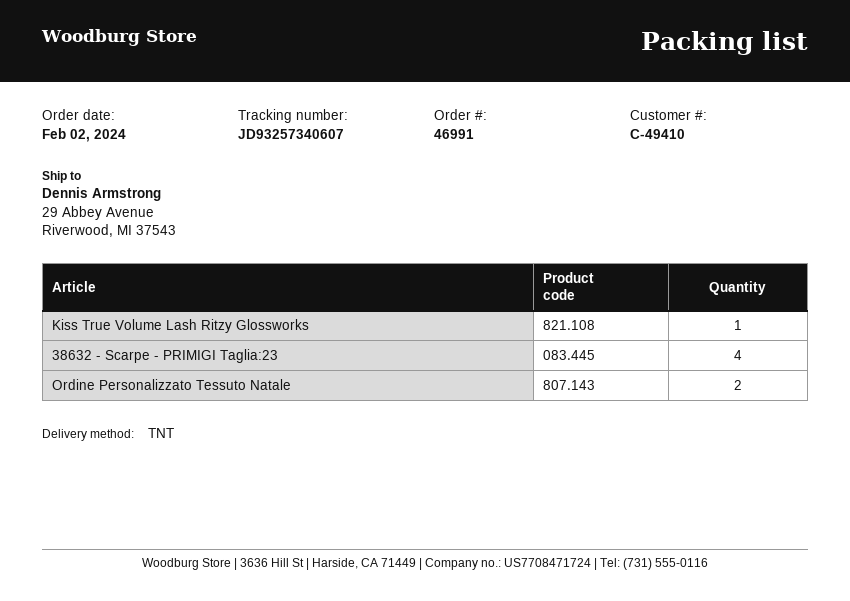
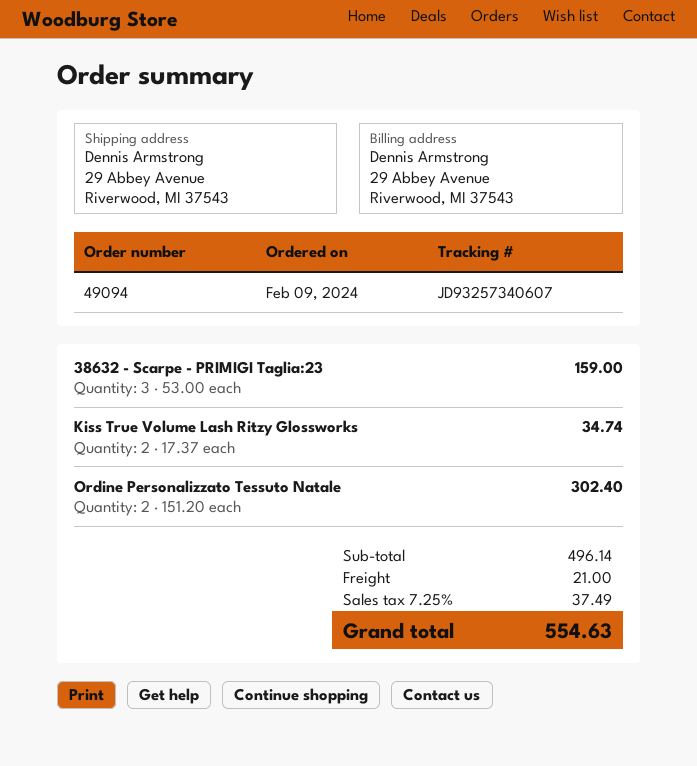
order number: 46991 -> 49094
order date: 2024-02-02 -> 2024-02-09
Kiss True Volume Lash Ritzy Glossworks: 1 -> 2
38632 - Scarpe - PRIMIGI Taglia:23: 4 -> 3

